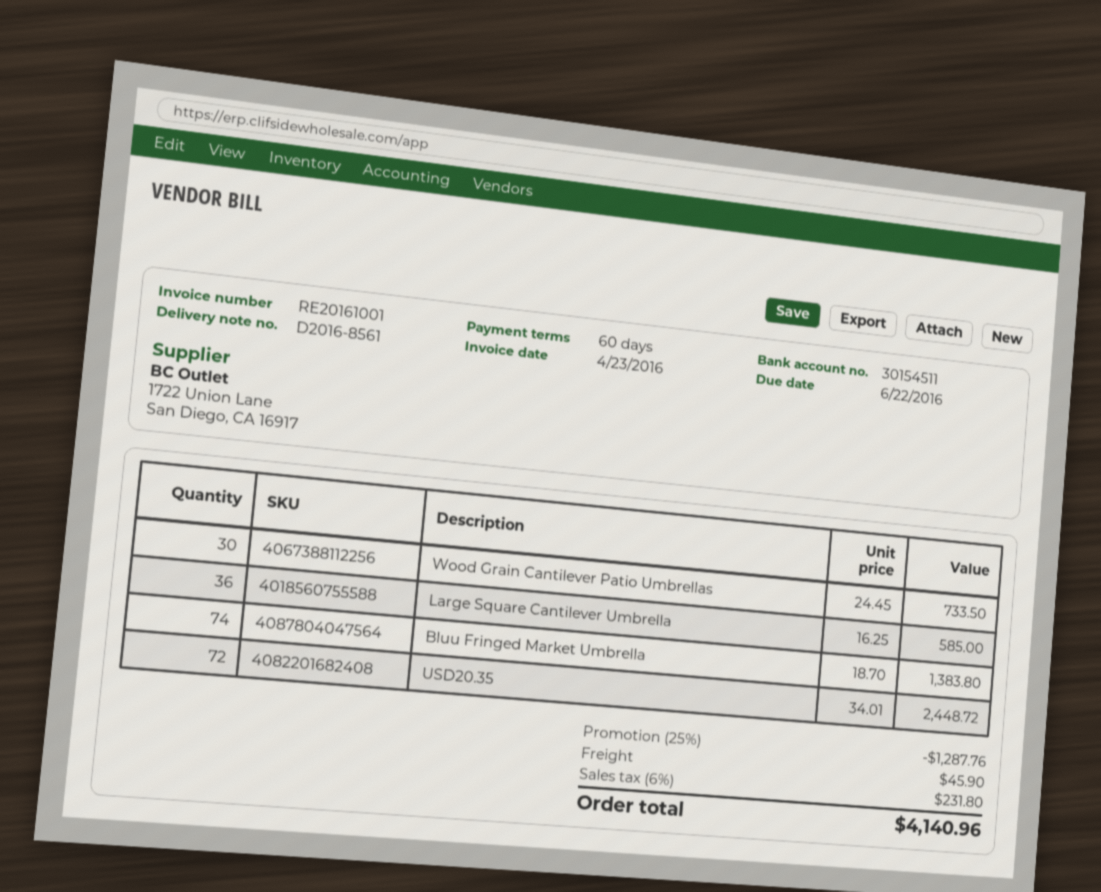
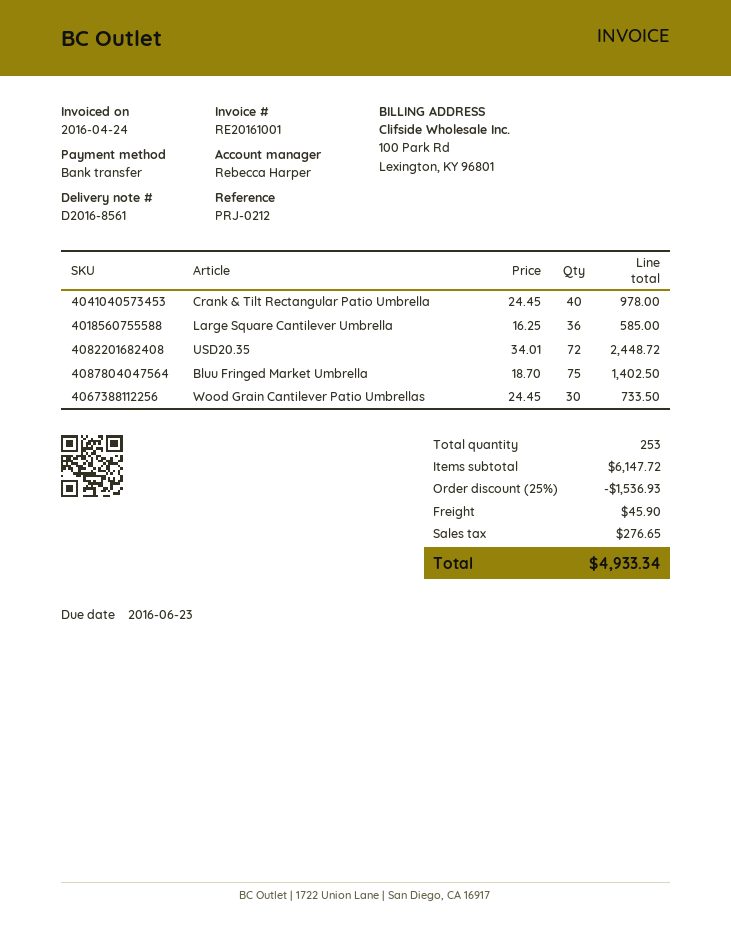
invoice date: 2016-04-23 -> 2016-04-24
due date: 2016-06-22 -> 2016-06-23
Bluu Fringed Market Umbrella: 74 x 18.70 = 1383.80 -> 75 x 18.70 = 1402.50
Crank & Tilt Rectangular Patio Umbrella: none -> 40 x 24.45 = 978.00
discount: 25% = 1287.76 -> 25% = 1536.93
tax: 231.80 -> 276.65
total: 4140.96 -> 4933.34

